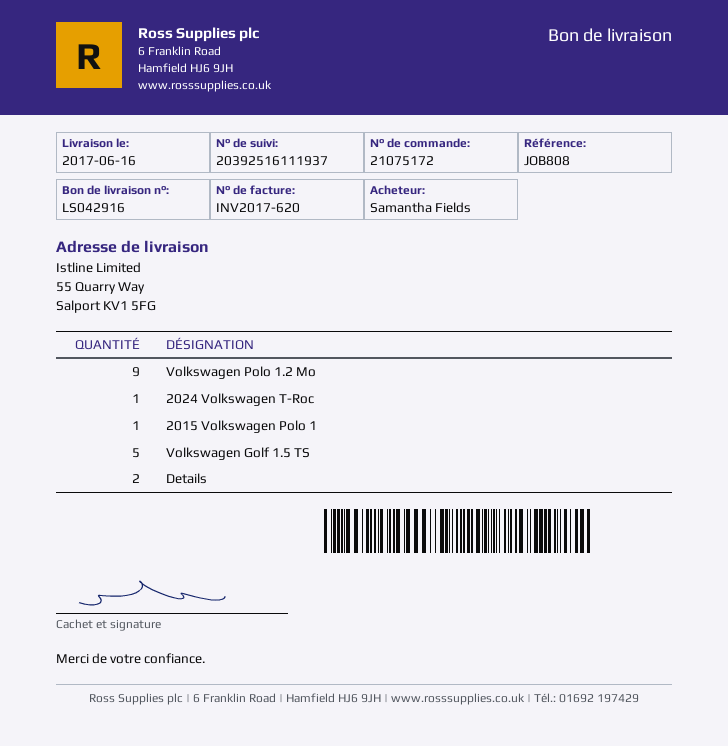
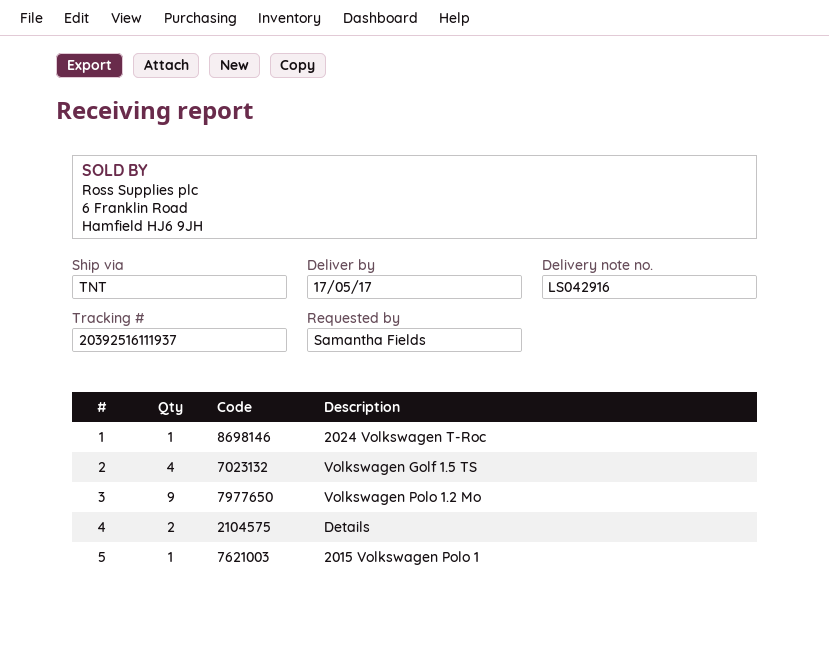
delivery date: 2017-06-16 -> 2017-05-17
Volkswagen Golf 1.5 TS: 5 -> 4

